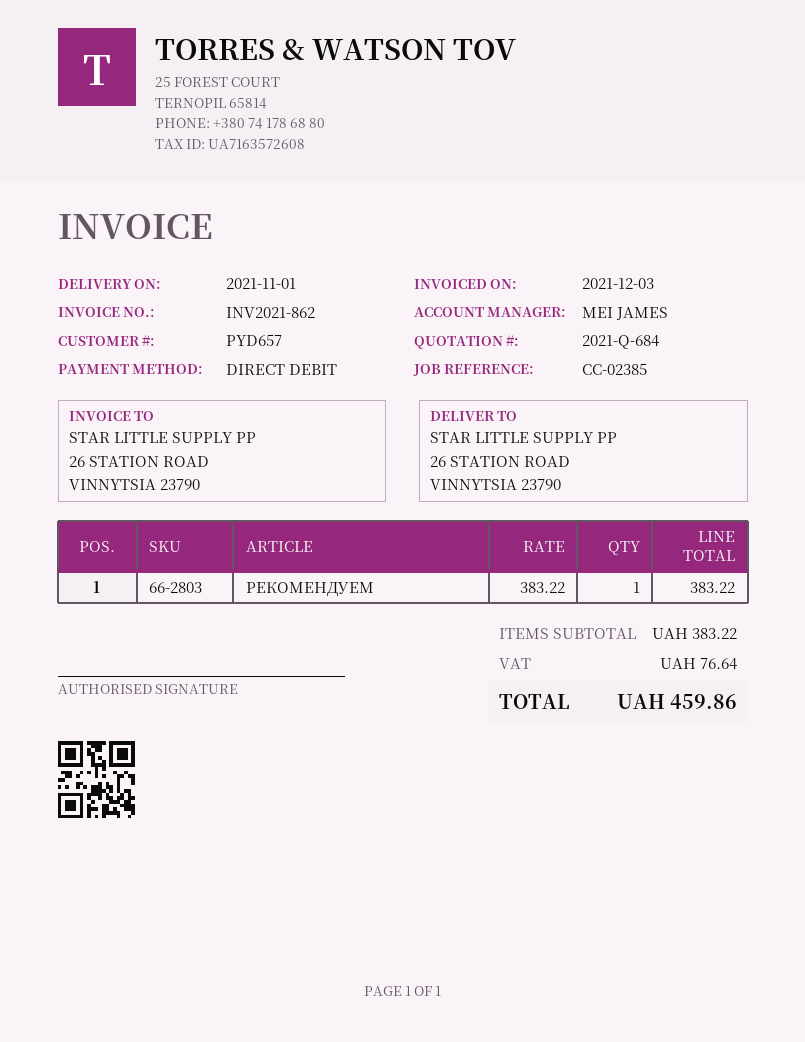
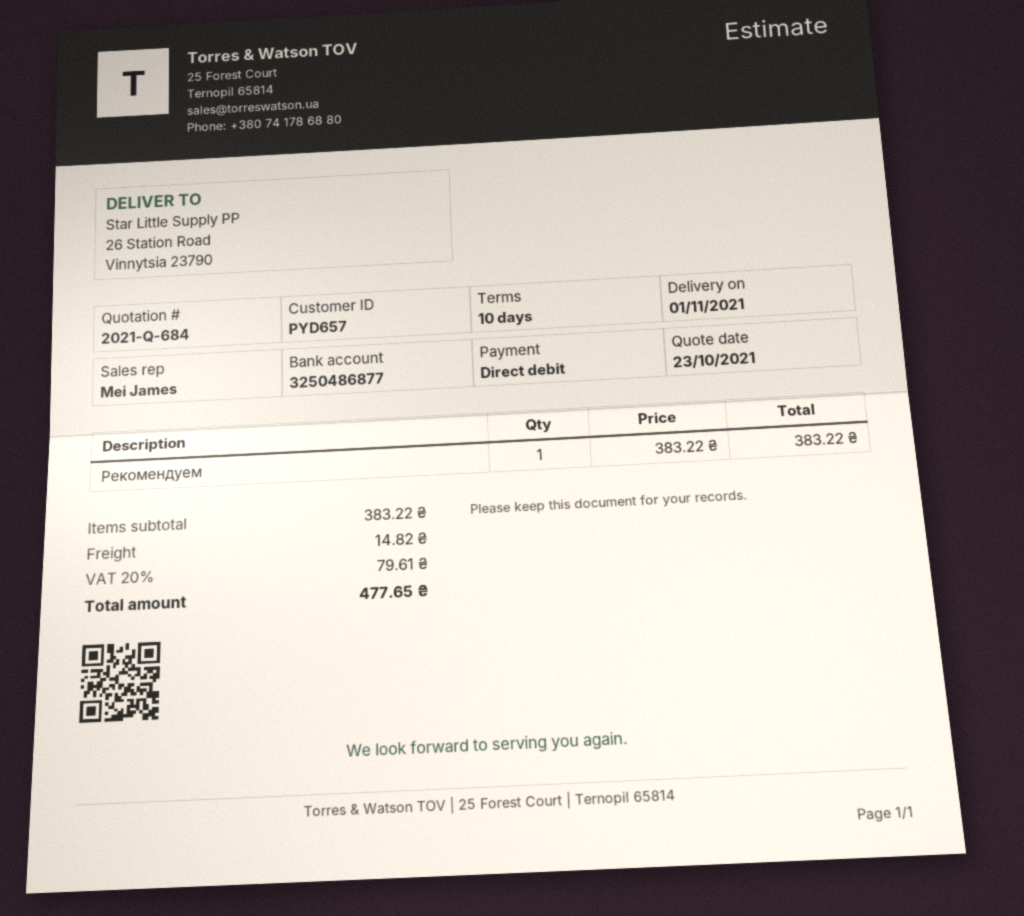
shipping: none -> 14.82
tax: 76.64 -> 79.61
total: 459.86 -> 477.65

